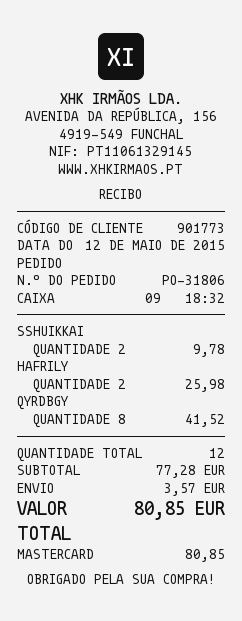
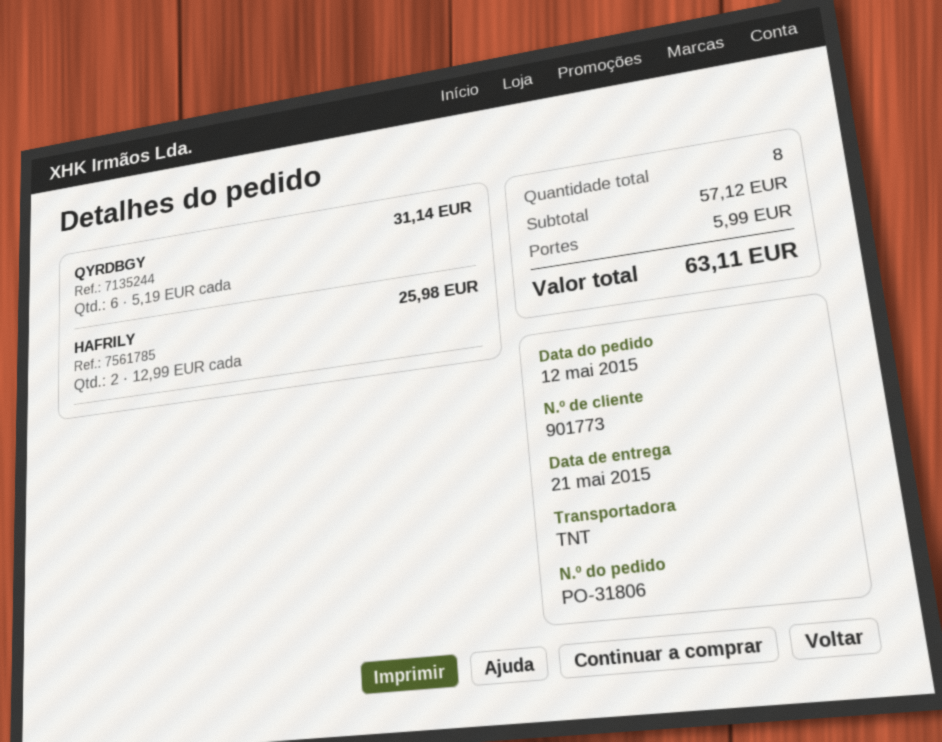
SSHUIKKAI: 2 for 9.78 -> none
QYRDBGY: 8 for 41.52 -> 6 for 31.14
total quantity: 12 -> 8
subtotal: 77.28 -> 57.12
shipping: 3.57 -> 5.99
total: 80.85 -> 63.11

